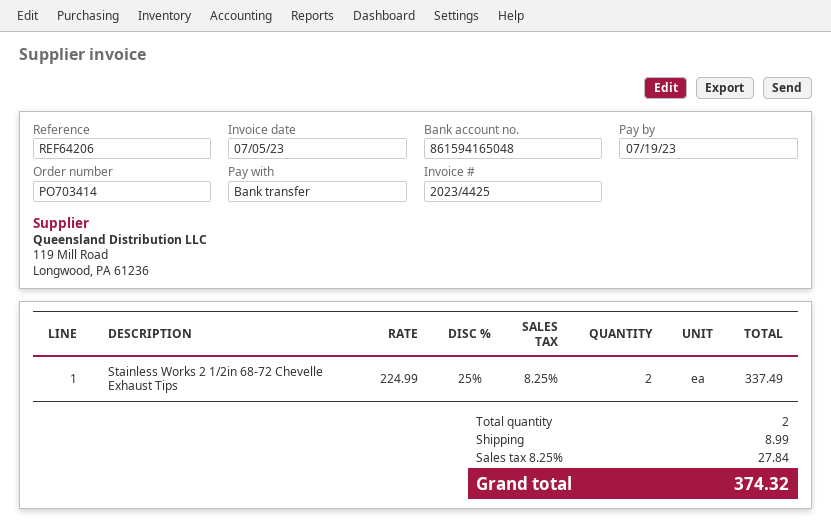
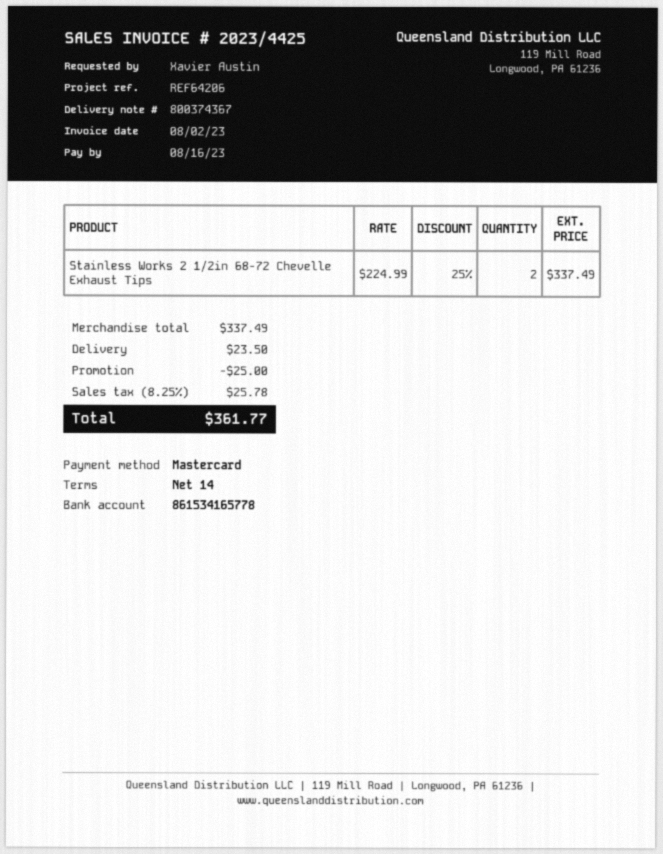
invoice date: 2023-07-05 -> 2023-08-02
due date: 2023-07-19 -> 2023-08-16
payment method: bank transfer -> Mastercard
bank account: 861594165048 -> 861534165778
discount: none -> 25.00
shipping: 8.99 -> 23.50
tax: 8.25% = 27.84 -> 8.25% = 25.78
total: 374.32 -> 361.77

